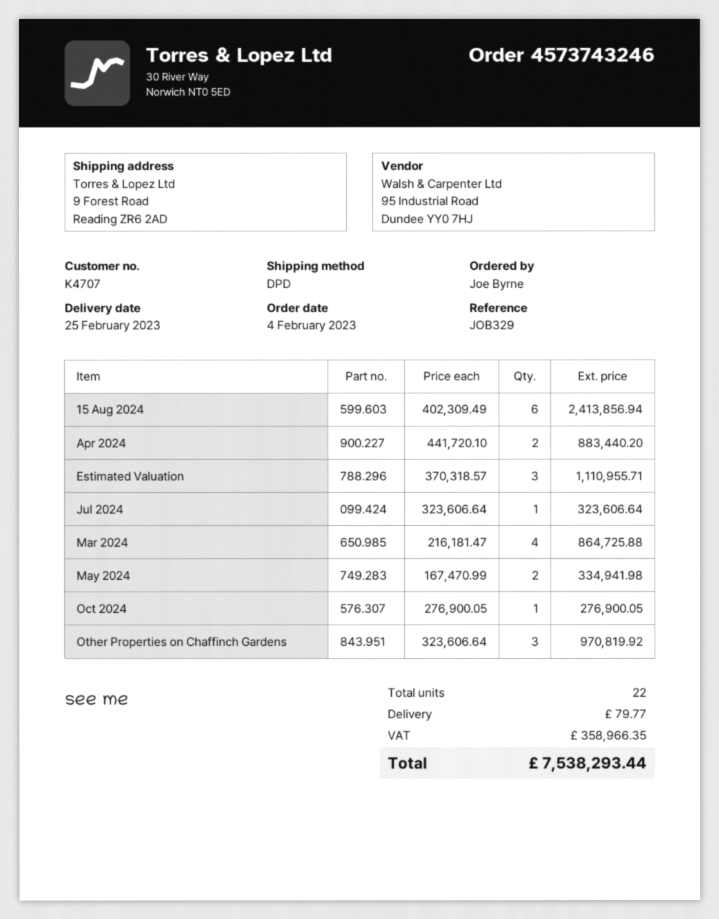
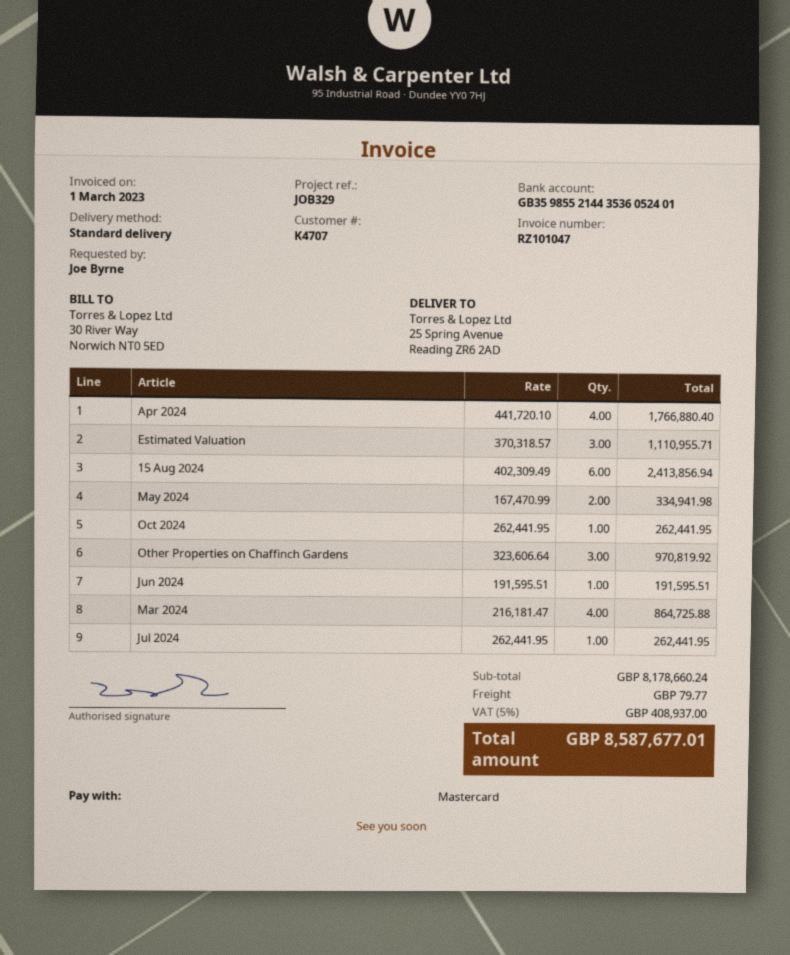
shipping method: DPD -> standard
ship to: 9 Forest Road, Reading ZR6 2AD -> 25 Spring Avenue, Reading ZR6 2AD
Apr 2024: 2 x 441720.10 = 883440.20 -> 4 x 441720.10 = 1766880.40
Jul 2024: 1 x 323606.64 = 323606.64 -> 1 x 262441.95 = 262441.95
Oct 2024: 1 x 276900.05 = 276900.05 -> 1 x 262441.95 = 262441.95
Jun 2024: none -> 1 x 191595.51 = 191595.51
tax: 358966.35 -> 408937.00
total: 7538293.44 -> 8587677.01

